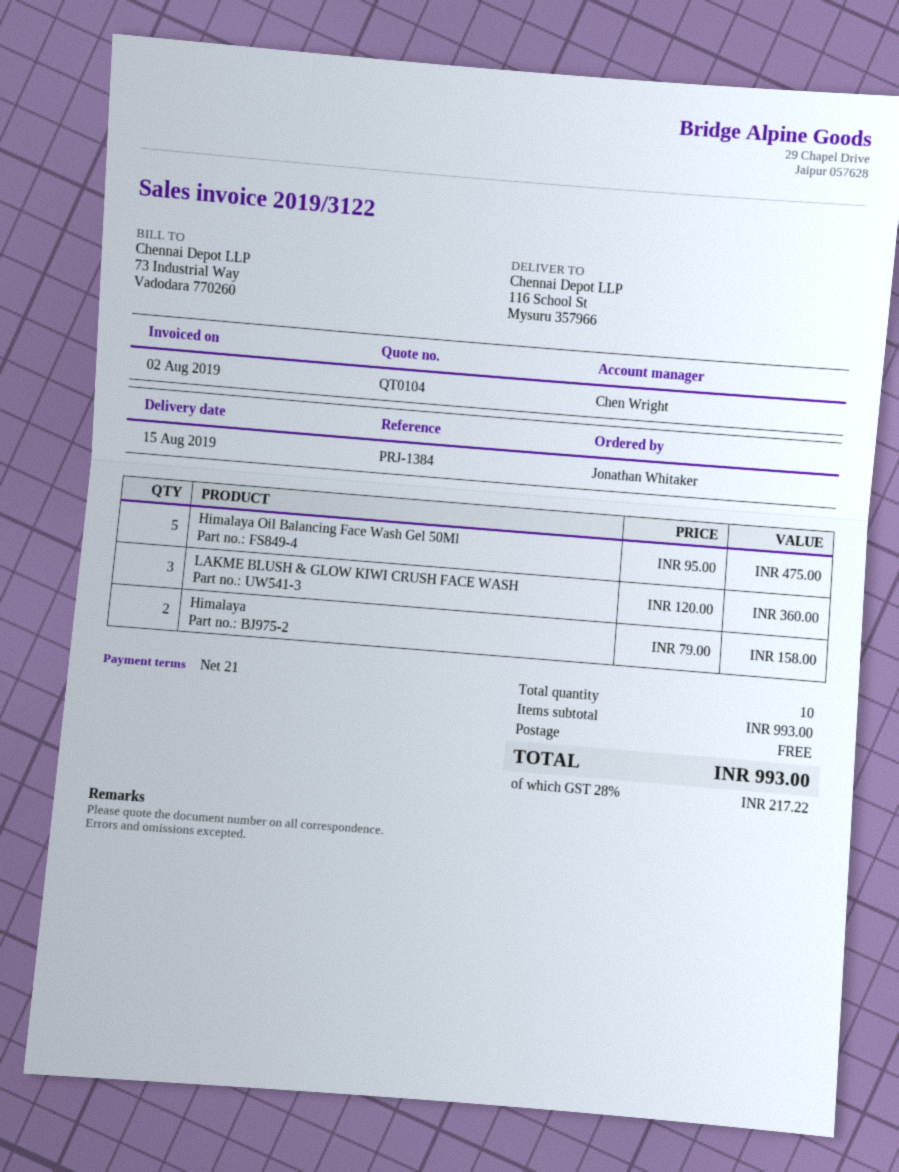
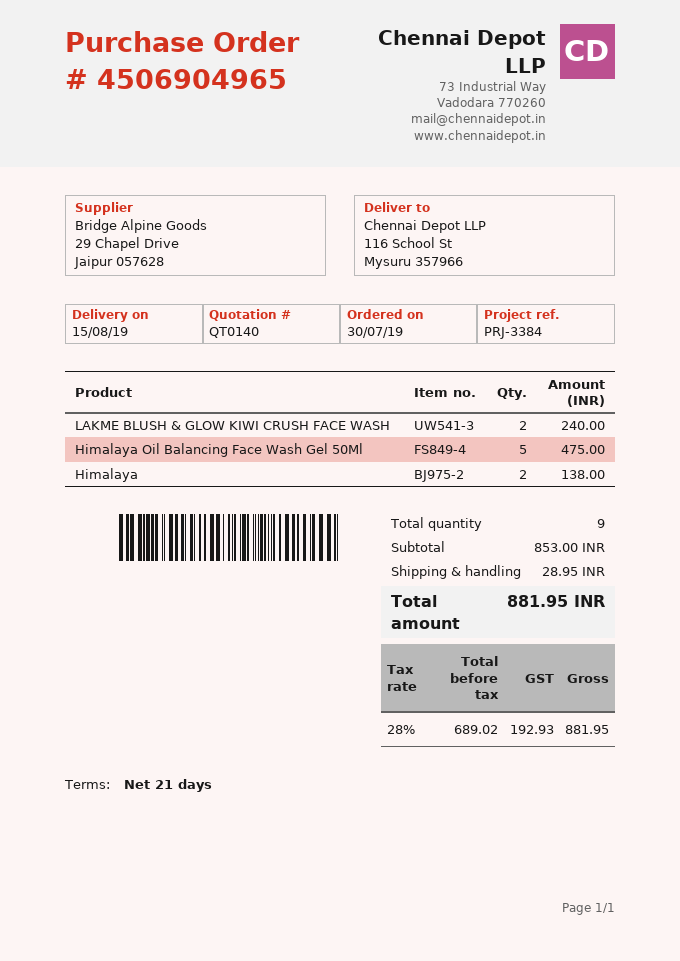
quote number: QT0104 -> QT0140
reference: PRJ-1384 -> PRJ-3384
LAKME BLUSH & GLOW KIWI CRUSH FACE WASH: 3 for 360.00 -> 2 for 240.00
Himalaya: 2 for 158.00 -> 2 for 138.00
total quantity: 10 -> 9
subtotal: 993.00 -> 853.00
shipping: 0.00 -> 28.95
tax: 28% = 217.22 -> 28% = 192.93
total: 993.00 -> 881.95

